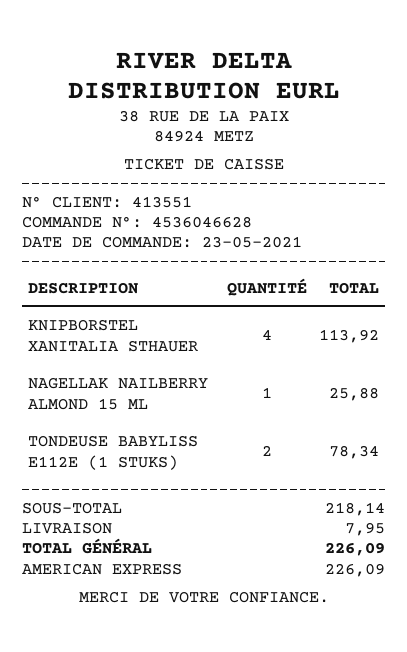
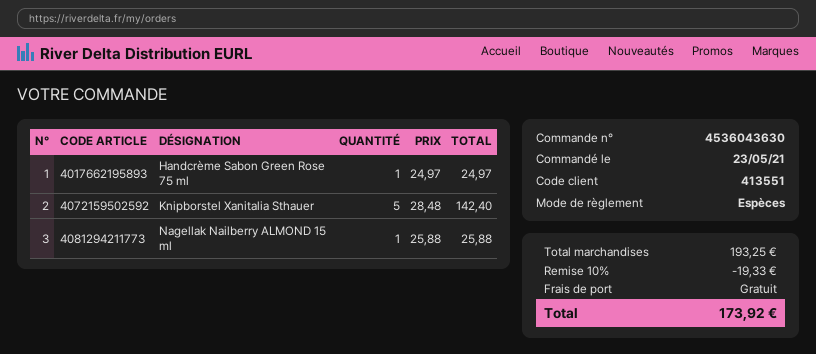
order number: 4536046628 -> 4536043630
payment method: American Express -> cash
KNIPBORSTEL XANITALIA STHAUER: 4 for 113.92 -> 5 for 142.40
TONDEUSE BABYLISS E112E (1 STUKS): 2 for 78.34 -> none
Handcrème Sabon Green Rose 75 ml: none -> 1 for 24.97
subtotal: 218.14 -> 193.25
discount: none -> 10% = 19.33
shipping: 7.95 -> 0.00
total: 226.09 -> 173.92

